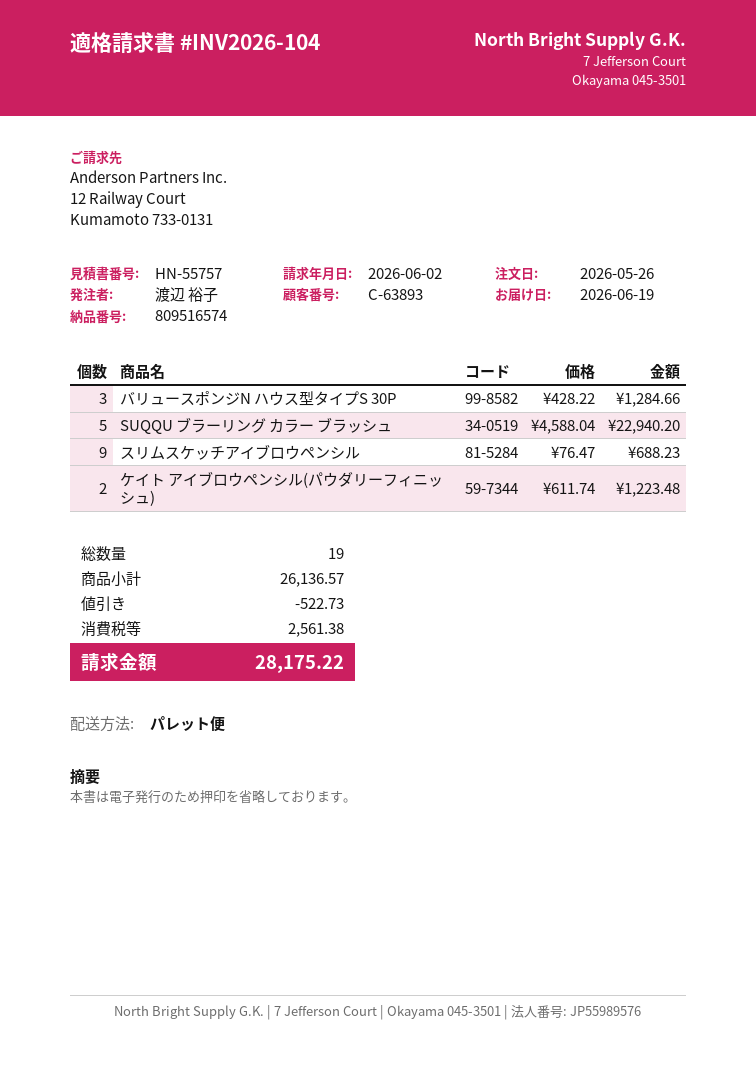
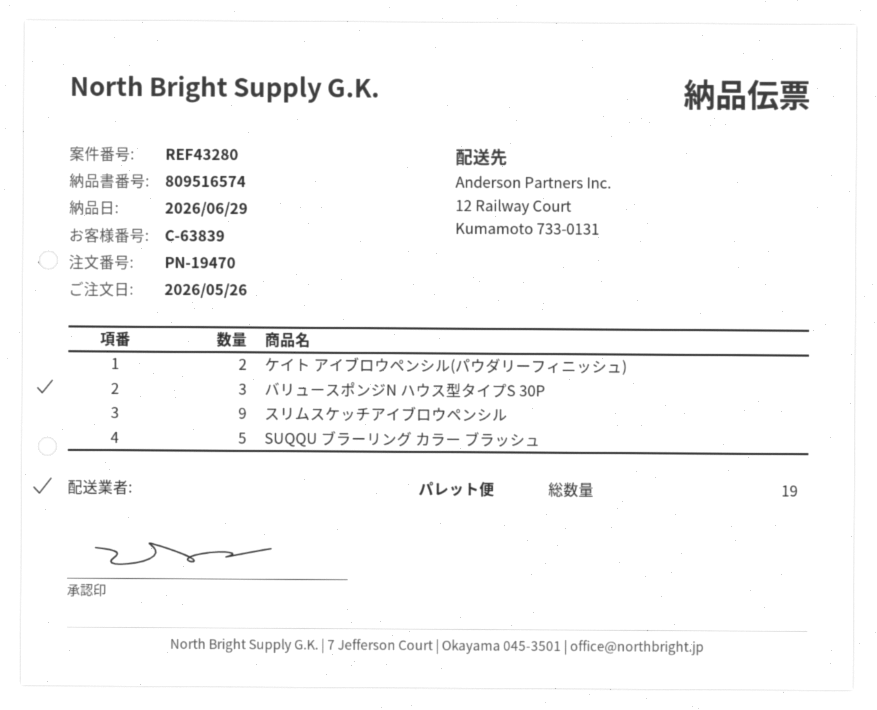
delivery date: 2026-06-19 -> 2026-06-29
customer number: C-63893 -> C-63839

